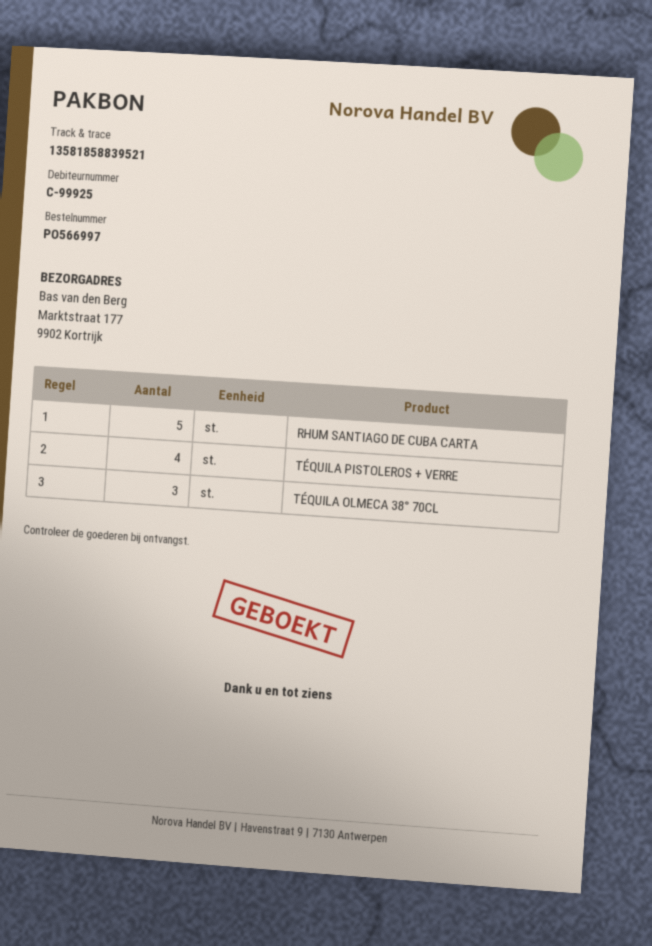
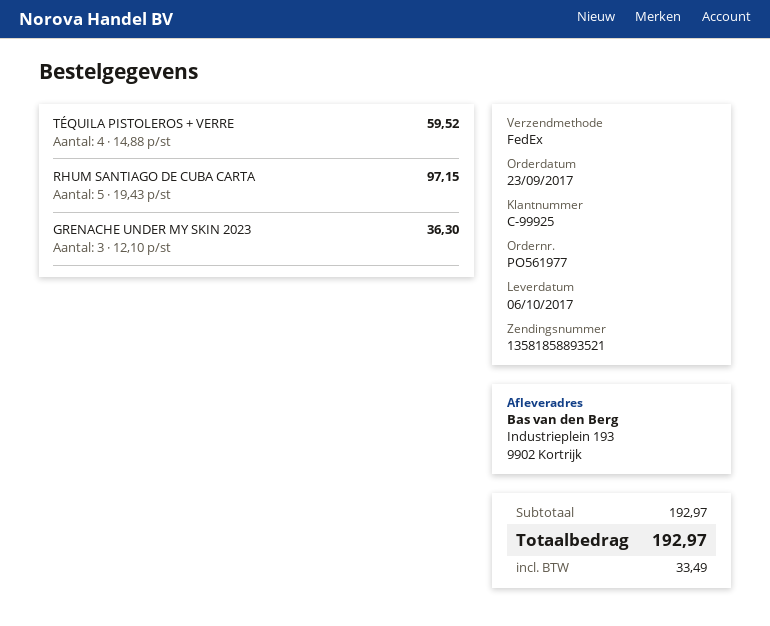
order number: PO566997 -> PO561977
tracking number: 13581858839521 -> 13581858893521
ship to: Marktstraat 177, 9902 Kortrijk -> Industrieplein 193, 9902 Kortrijk
TÉQUILA OLMECA 38° 70CL: 3 -> none
GRENACHE UNDER MY SKIN 2023: none -> 3

